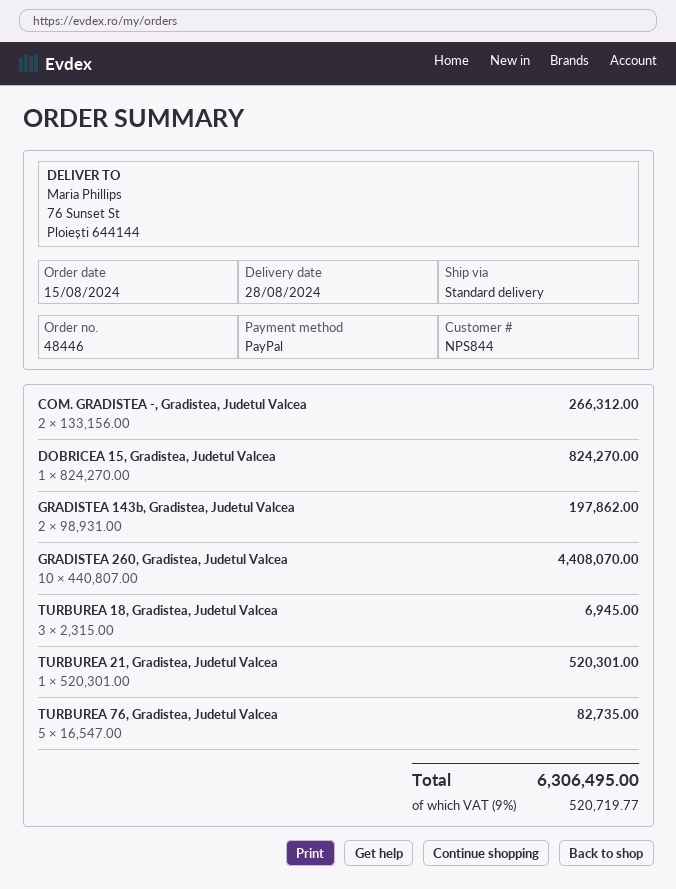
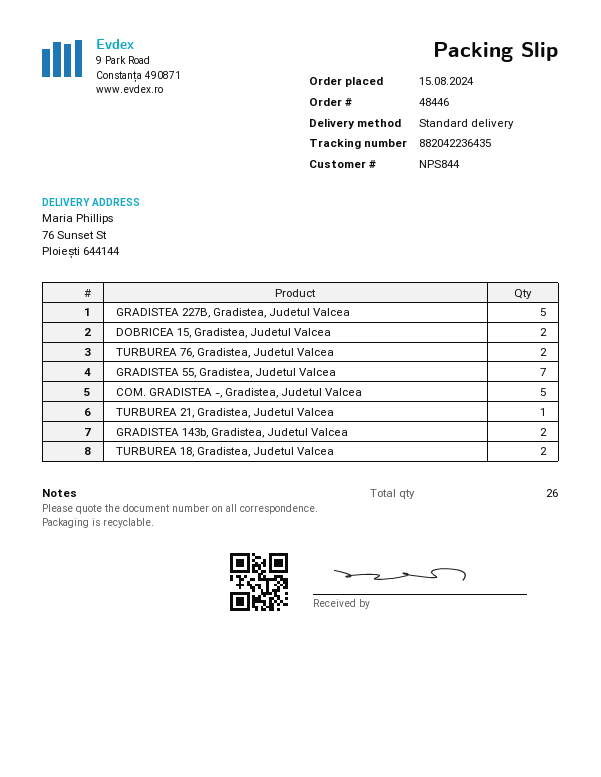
COM. GRADISTEA -, Gradistea, Judetul Valcea: 2 -> 5
DOBRICEA 15, Gradistea, Judetul Valcea: 1 -> 2
GRADISTEA 260, Gradistea, Judetul Valcea: 10 -> none
TURBUREA 18, Gradistea, Judetul Valcea: 3 -> 2
TURBUREA 76, Gradistea, Judetul Valcea: 5 -> 2
GRADISTEA 227B, Gradistea, Judetul Valcea: none -> 5
GRADISTEA 55, Gradistea, Judetul Valcea: none -> 7

